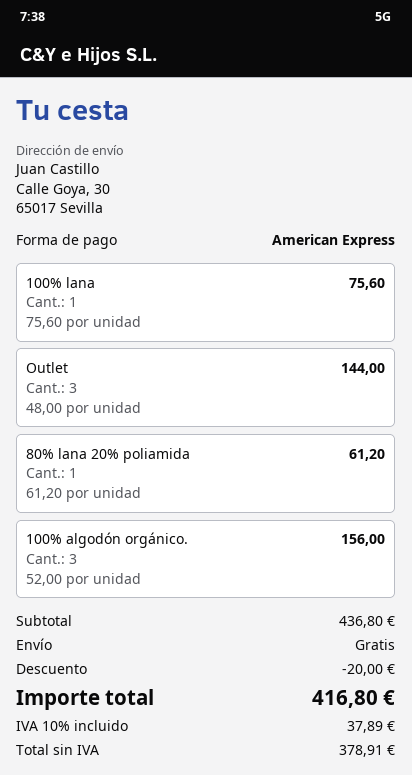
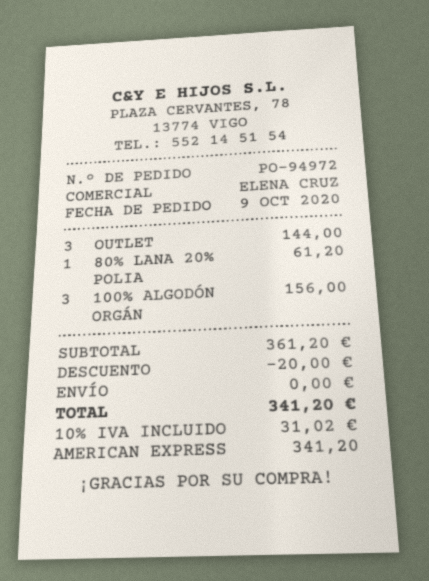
100% lana: 1 for 75.60 -> none
subtotal: 436.80 -> 361.20
tax: 10% = 37.89 -> 10% = 31.02
total: 416.80 -> 341.20

